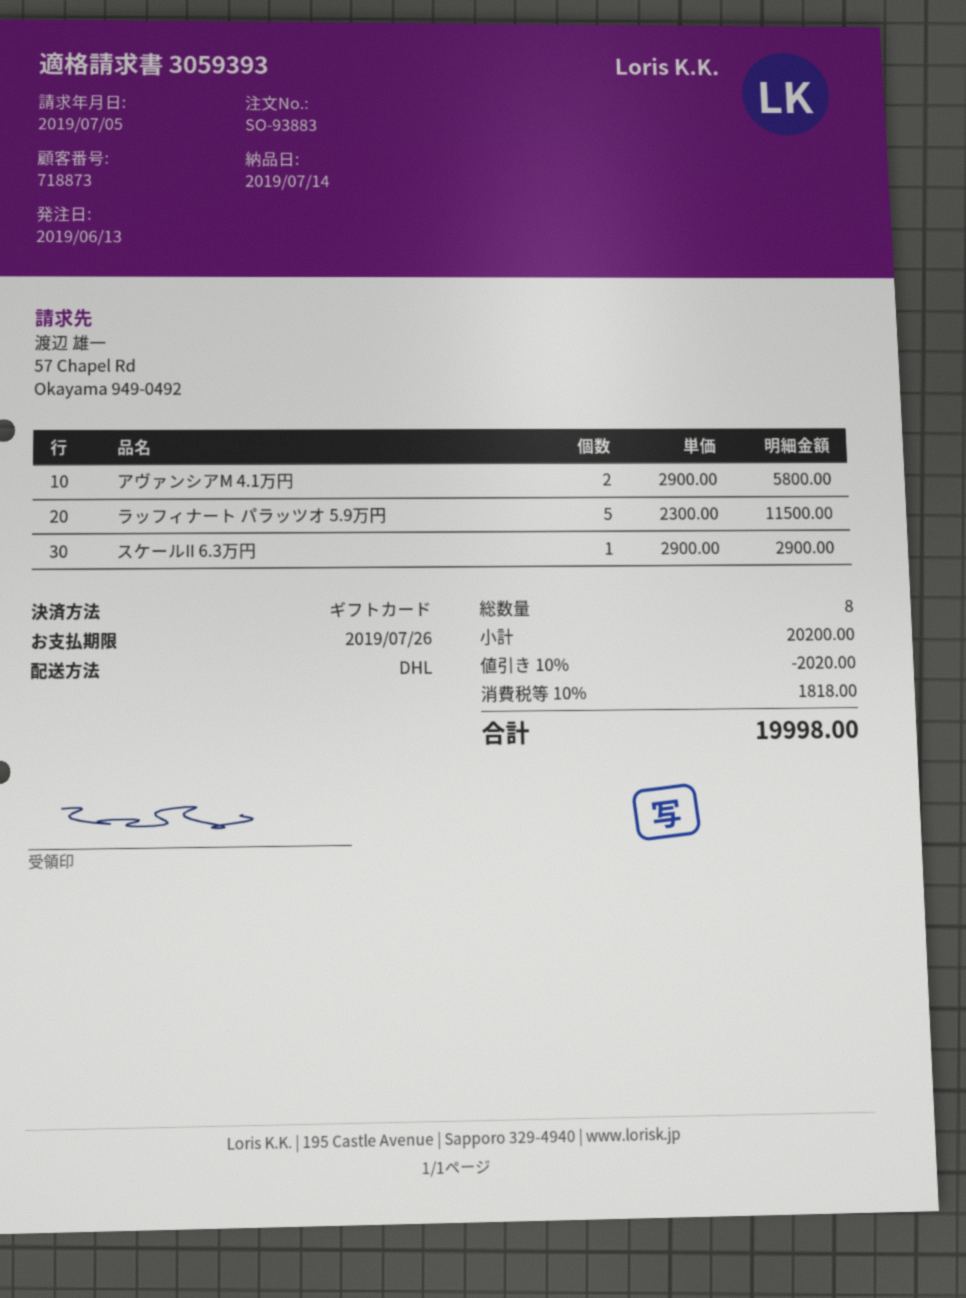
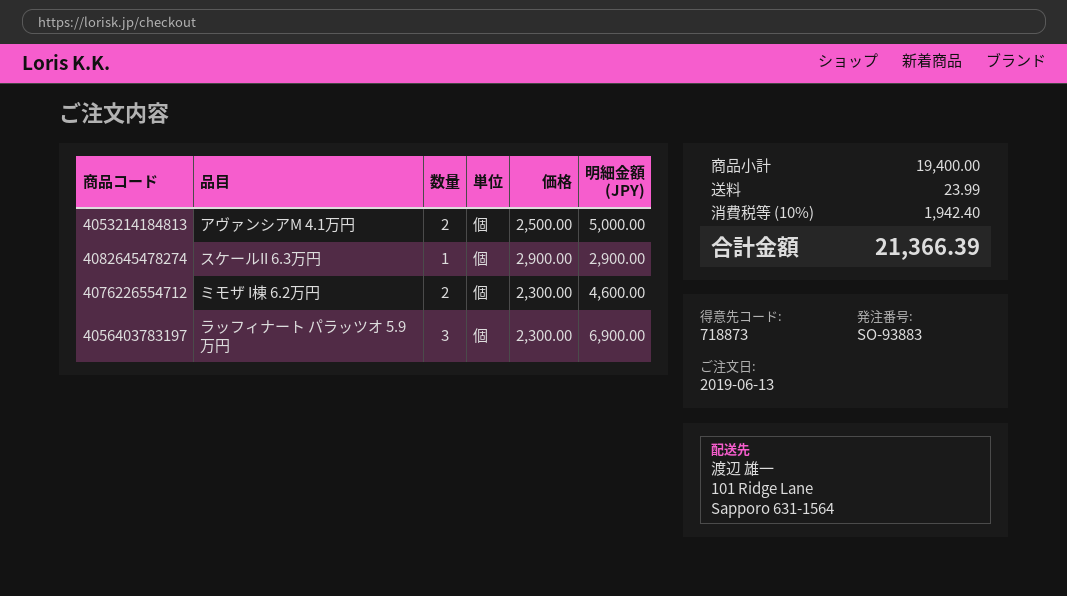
アヴァンシアM 4.1万円: 2 x 2900.00 = 5800.00 -> 2 x 2500.00 = 5000.00
ラッフィナート パラッツオ 5.9万円: 5 x 2300.00 = 11500.00 -> 3 x 2300.00 = 6900.00
ミモザ I棟 6.2万円: none -> 2 x 2300.00 = 4600.00
subtotal: 20200.00 -> 19400.00
discount: 10% = 2020.00 -> none
shipping: none -> 23.99
tax: 10% = 1818.00 -> 10% = 1942.40
total: 19998.00 -> 21366.39

